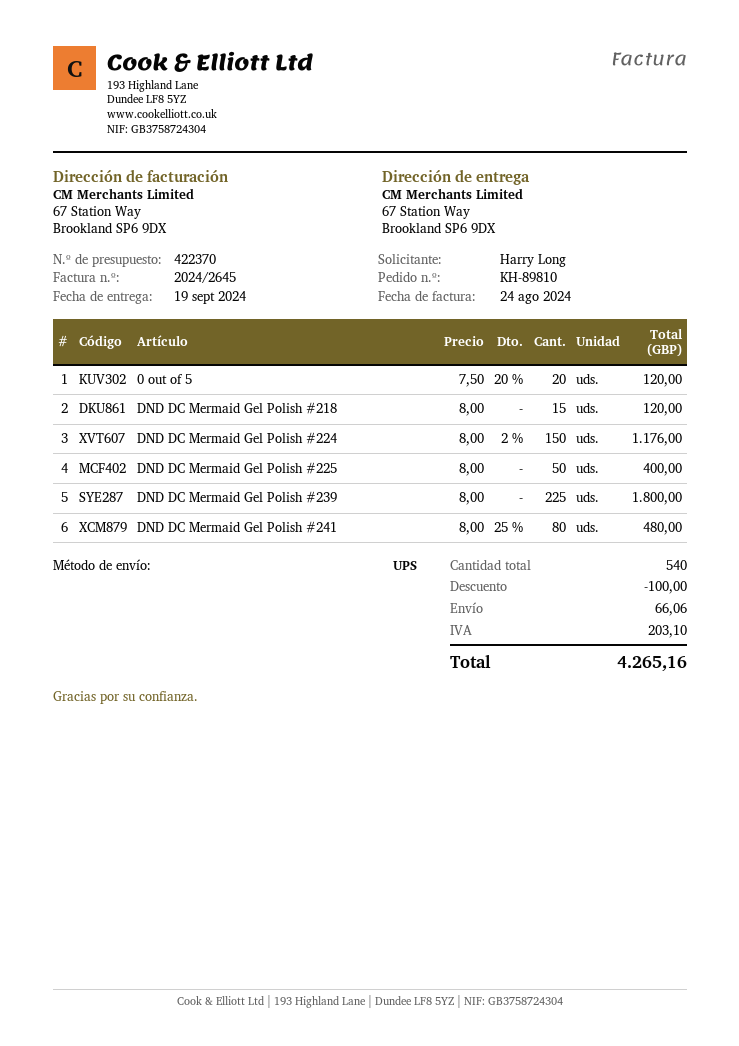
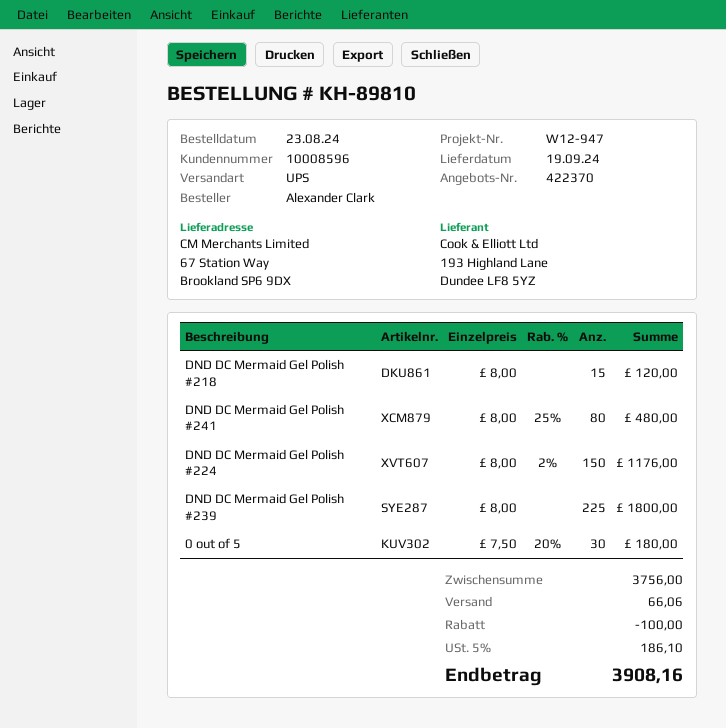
ordered by: Harry Long -> Alexander Clark
0 out of 5: 20 x 7.50 - 20% = 120.00 -> 30 x 7.50 - 20% = 180.00
DND DC Mermaid Gel Polish #225: 50 x 8.00 = 400.00 -> none
tax: 203.10 -> 186.10
total: 4265.16 -> 3908.16

